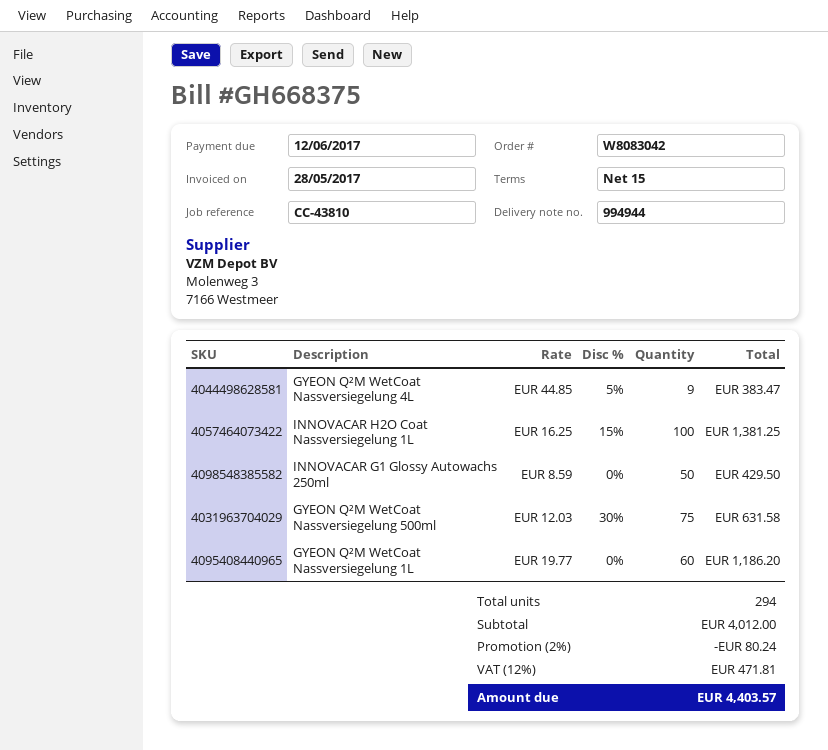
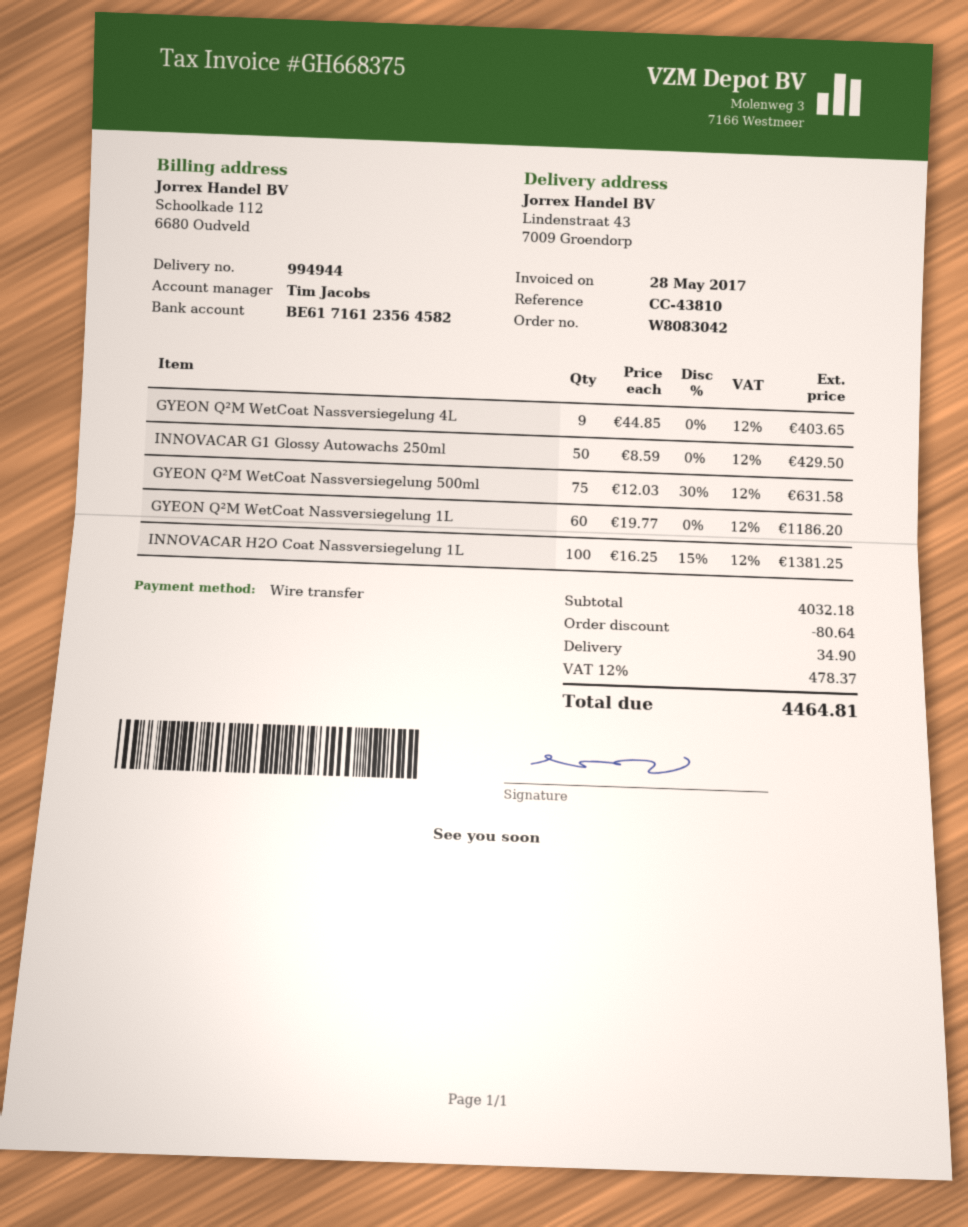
GYEON Q²M WetCoat Nassversiegelung 4L: 9 x 44.85 - 5% = 383.47 -> 9 x 44.85 = 403.65
subtotal: 4012.00 -> 4032.18
discount: 80.24 -> 80.64
shipping: none -> 34.90
tax: 12% = 471.81 -> 12% = 478.37
total: 4403.57 -> 4464.81

